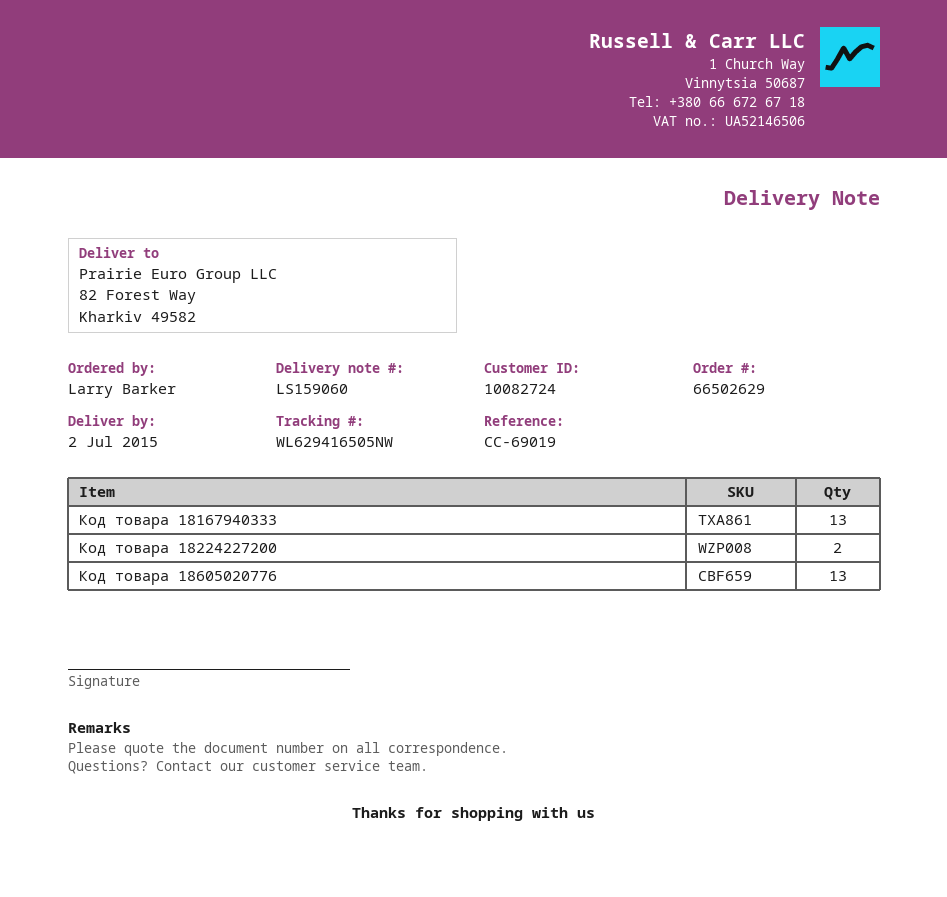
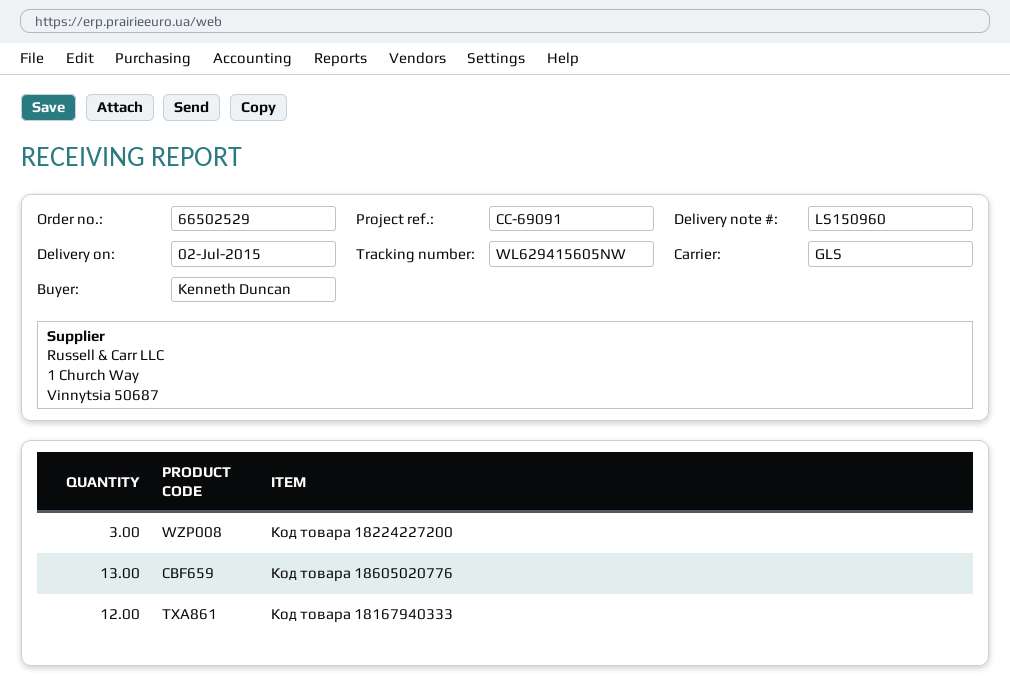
order number: 66502629 -> 66502529
delivery note number: LS159060 -> LS150960
reference: CC-69019 -> CC-69091
ordered by: Larry Barker -> Kenneth Duncan
tracking number: WL629416505NW -> WL629415605NW
Код товара 18167940333: 13 -> 12
Код товара 18224227200: 2 -> 3

